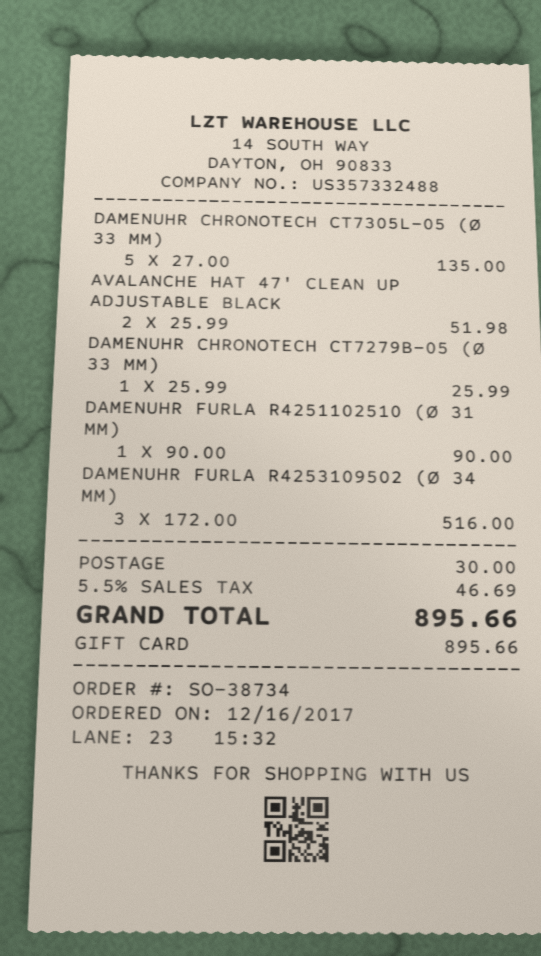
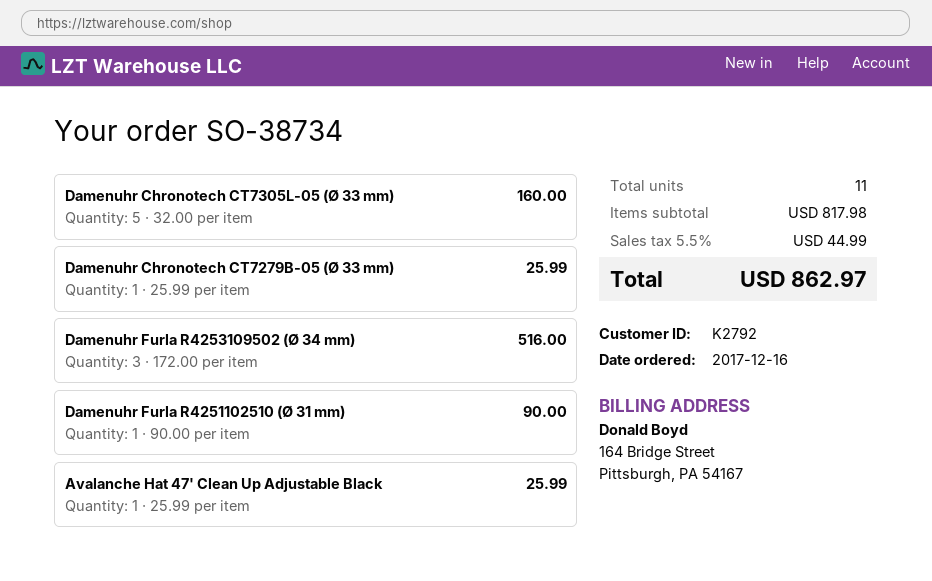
DAMENUHR CHRONOTECH CT7305L-05 (Ø 33 MM): 5 x 27.00 = 135.00 -> 5 x 32.00 = 160.00
AVALANCHE HAT 47' CLEAN UP ADJUSTABLE BLACK: 2 x 25.99 = 51.98 -> 1 x 25.99 = 25.99
shipping: 30.00 -> none
tax: 5.5% = 46.69 -> 5.5% = 44.99
total: 895.66 -> 862.97

